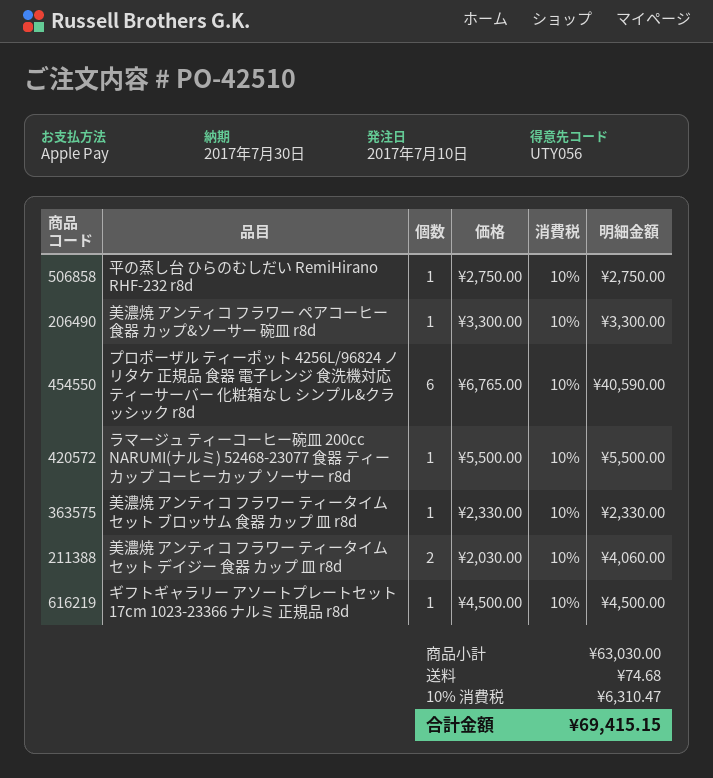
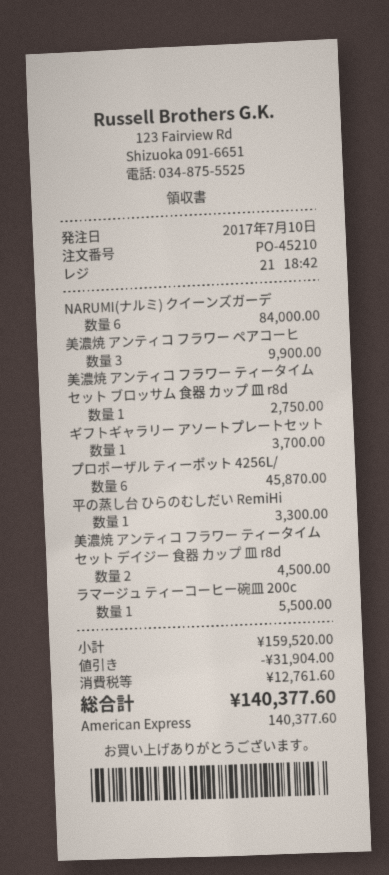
order number: PO-42510 -> PO-45210
payment method: Apple Pay -> American Express
平の蒸し台 ひらのむしだい RemiHirano RHF-232 r8d: 1 for 2750.00 -> 1 for 3300.00
美濃焼 アンティコ フラワー ペアコーヒー 食器 カップ&ソーサー 碗皿 r8d: 1 for 3300.00 -> 3 for 9900.00
プロポーザル ティーポット 4256L/96824 ノリタケ 正規品 食器 電子レンジ 食洗機対応 ティーサーバー 化粧箱なし シンプル&クラッシック r8d: 6 for 40590.00 -> 6 for 45870.00
美濃焼 アンティコ フラワー ティータイムセット ブロッサム 食器 カップ 皿 r8d: 1 for 2330.00 -> 1 for 2750.00
美濃焼 アンティコ フラワー ティータイムセット デイジー 食器 カップ 皿 r8d: 2 for 4060.00 -> 2 for 4500.00
ギフトギャラリー アソートプレートセット 17cm 1023-23366 ナルミ 正規品 r8d: 1 for 4500.00 -> 1 for 3700.00
NARUMI(ナルミ) クイーンズガーデ: none -> 6 for 84000.00
subtotal: 63030.00 -> 159520.00
discount: none -> 31904.00
shipping: 74.68 -> none
tax: 6310.47 -> 12761.60
total: 69415.15 -> 140377.60

